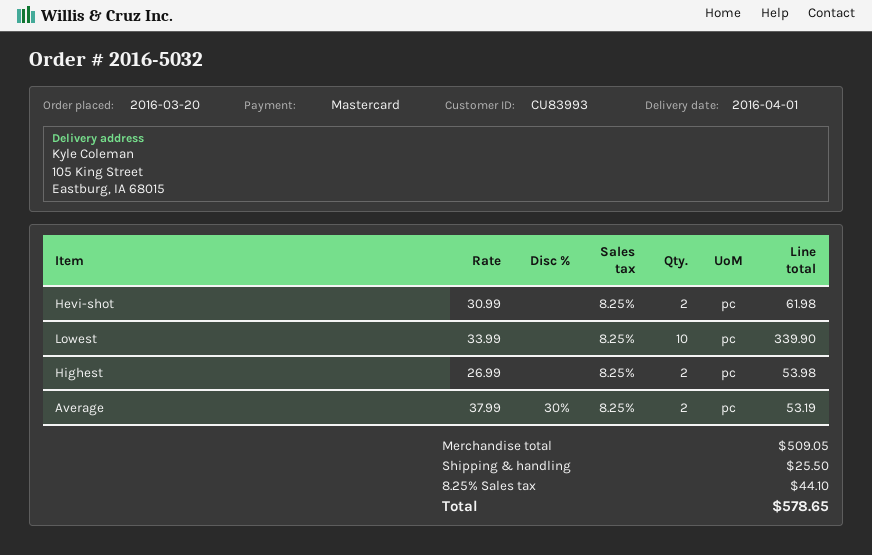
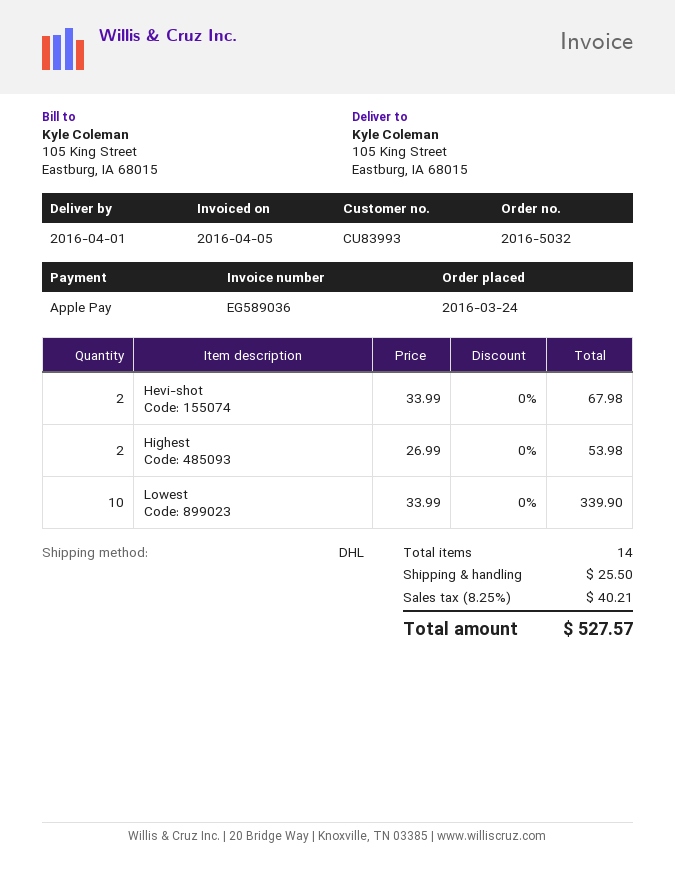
order date: 2016-03-20 -> 2016-03-24
payment method: Mastercard -> Apple Pay
Hevi-shot: 2 x 30.99 = 61.98 -> 2 x 33.99 = 67.98
Average: 2 x 37.99 - 30% = 53.19 -> none
tax: 8.25% = 44.10 -> 8.25% = 40.21
total: 578.65 -> 527.57

